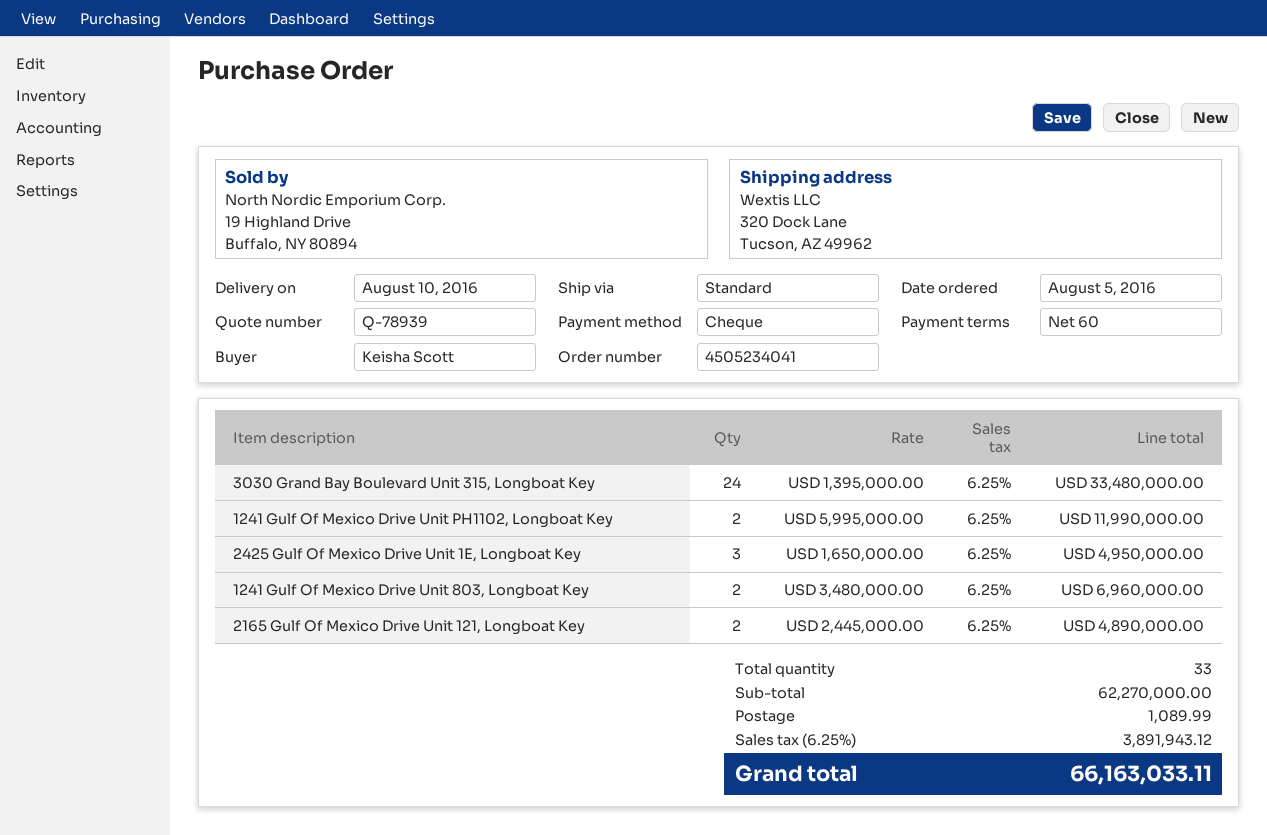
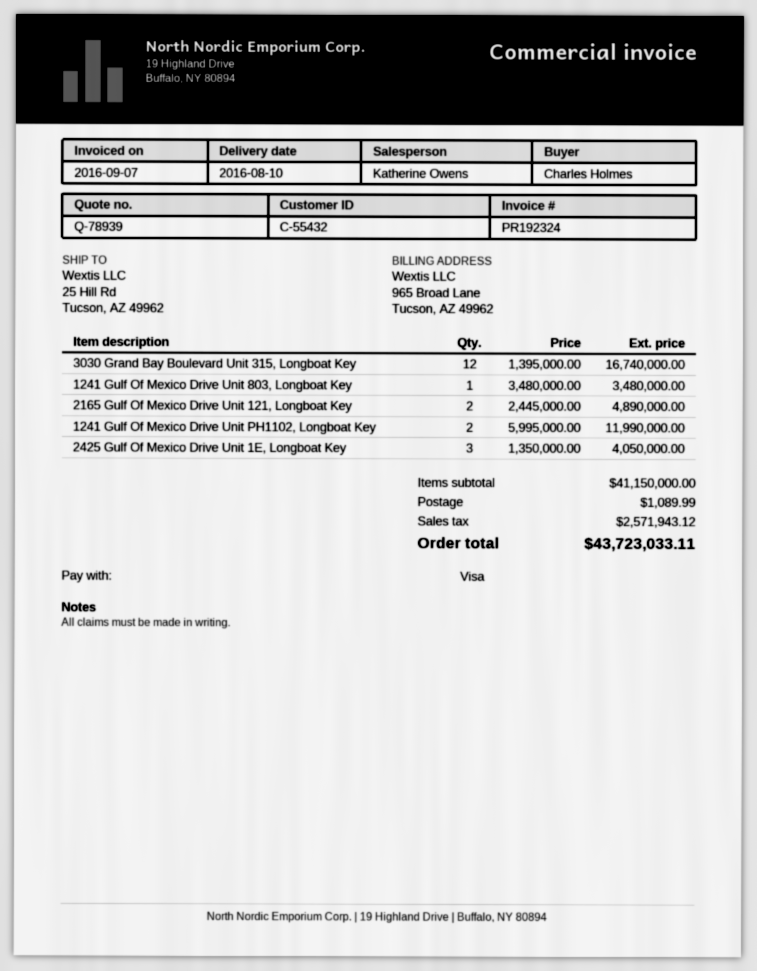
ordered by: Keisha Scott -> Charles Holmes
payment method: cheque -> Visa
ship to: 320 Dock Lane, Tucson, AZ 49962 -> 25 Hill Rd, Tucson, AZ 49962
3030 Grand Bay Boulevard Unit 315, Longboat Key: 24 x 1395000.00 = 33480000.00 -> 12 x 1395000.00 = 16740000.00
2425 Gulf Of Mexico Drive Unit 1E, Longboat Key: 3 x 1650000.00 = 4950000.00 -> 3 x 1350000.00 = 4050000.00
1241 Gulf Of Mexico Drive Unit 803, Longboat Key: 2 x 3480000.00 = 6960000.00 -> 1 x 3480000.00 = 3480000.00
subtotal: 62270000.00 -> 41150000.00
tax: 3891943.12 -> 2571943.12
total: 66163033.11 -> 43723033.11

